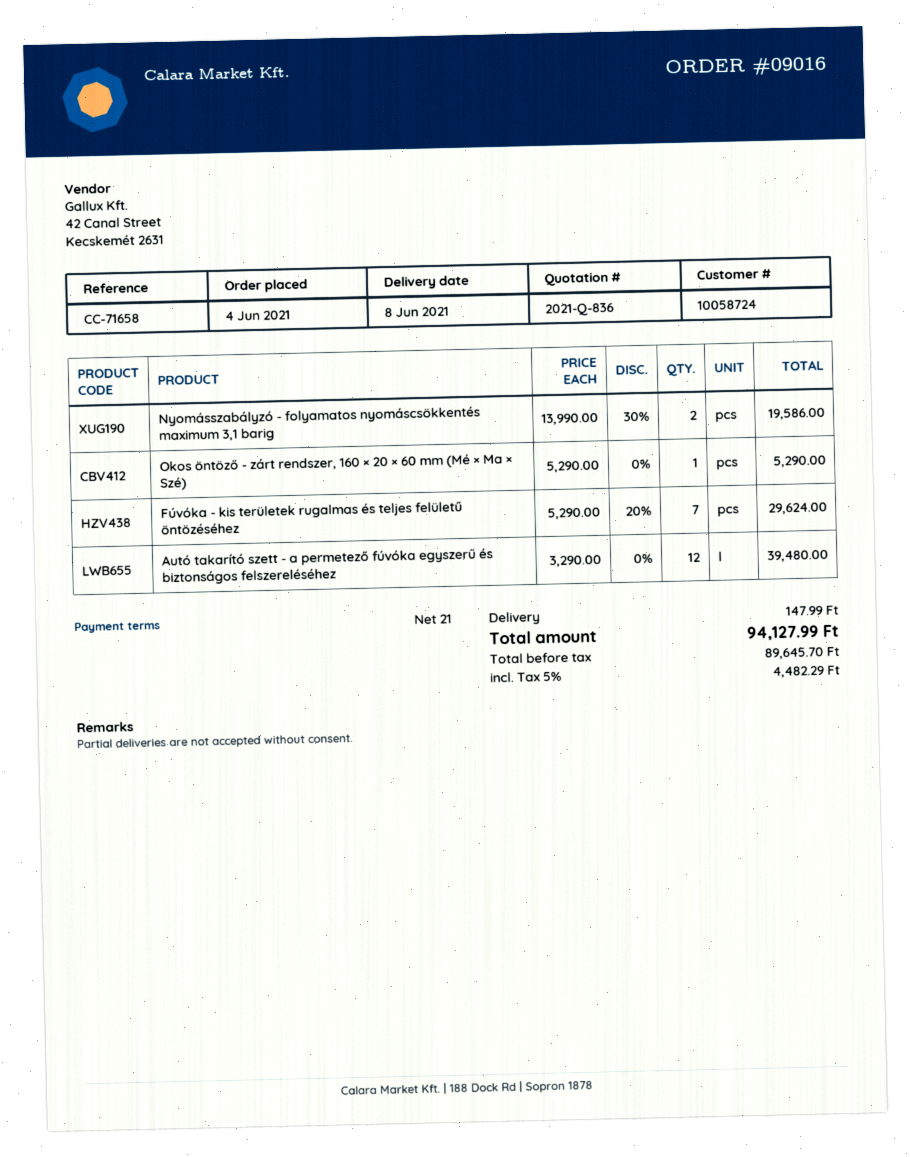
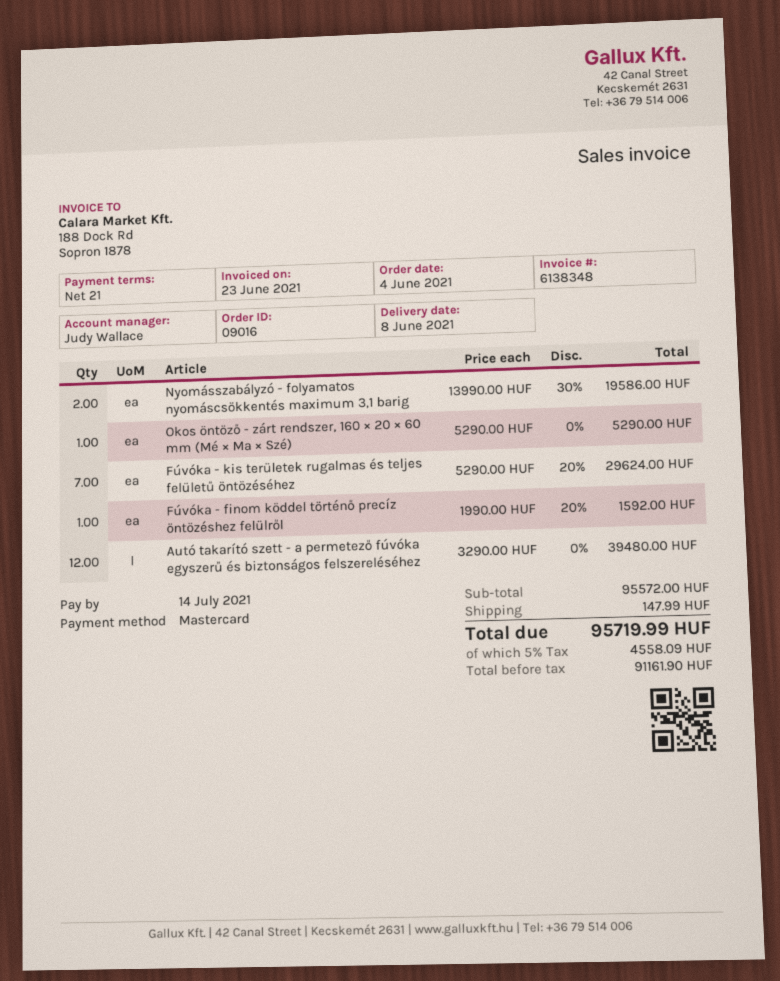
Fúvóka - finom köddel történő precíz öntözéshez felülről: none -> 1 x 1990.00 - 20% = 1592.00
net: 89645.70 -> 91161.90
tax: 5% = 4482.29 -> 5% = 4558.09
total: 94127.99 -> 95719.99

